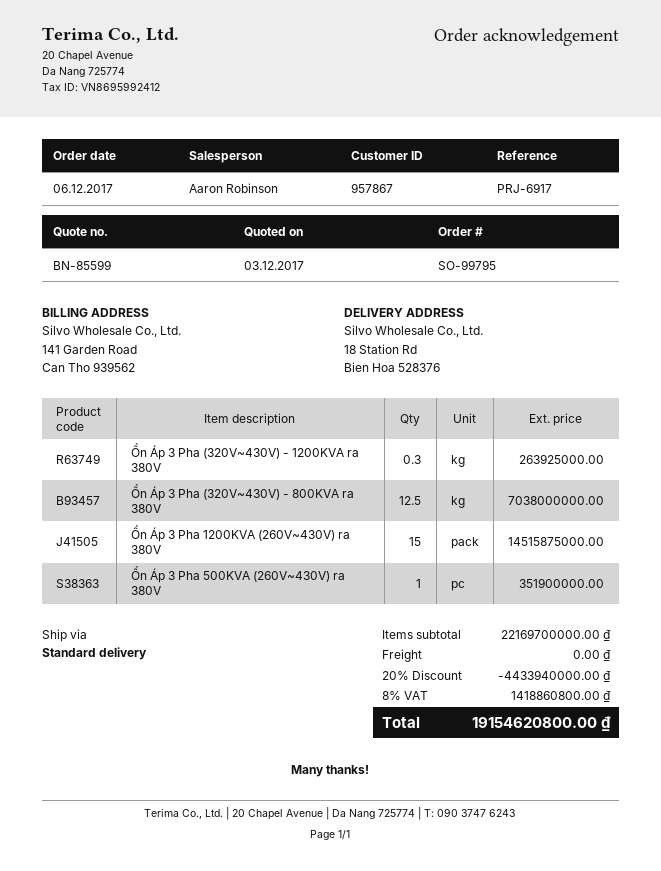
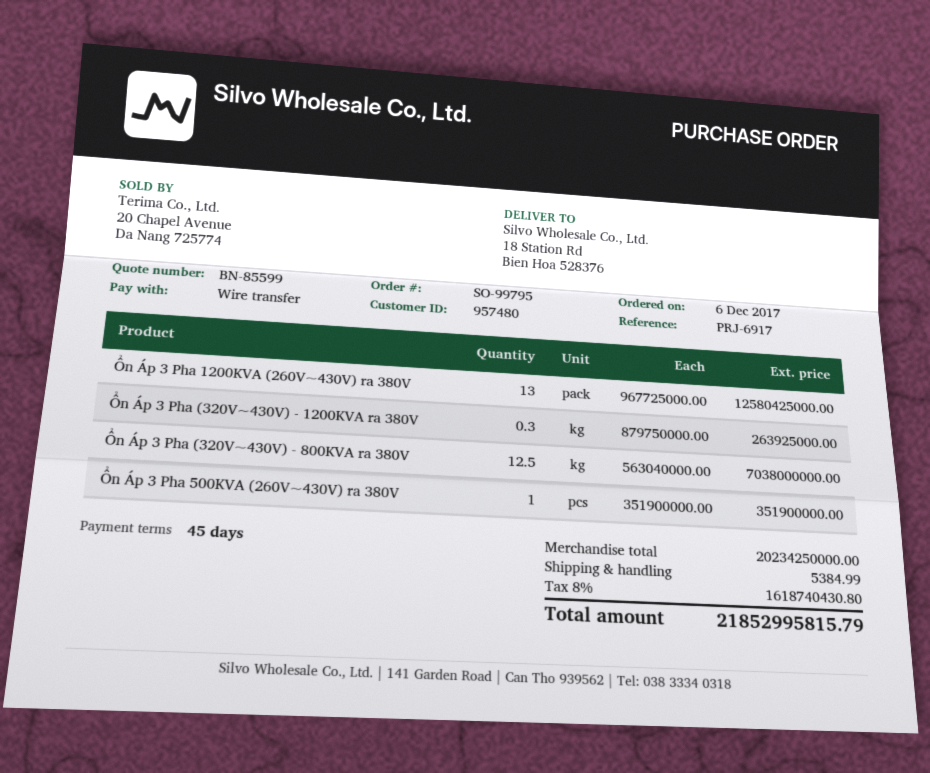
customer number: 957867 -> 957480
Ổn Áp 3 Pha 1200KVA (260V~430V) ra 380V: 15 for 14515875000.00 -> 13 for 12580425000.00
subtotal: 22169700000.00 -> 20234250000.00
discount: 20% = 4433940000.00 -> none
shipping: 0.00 -> 5384.99
tax: 8% = 1418860800.00 -> 8% = 1618740430.80
total: 19154620800.00 -> 21852995815.79

